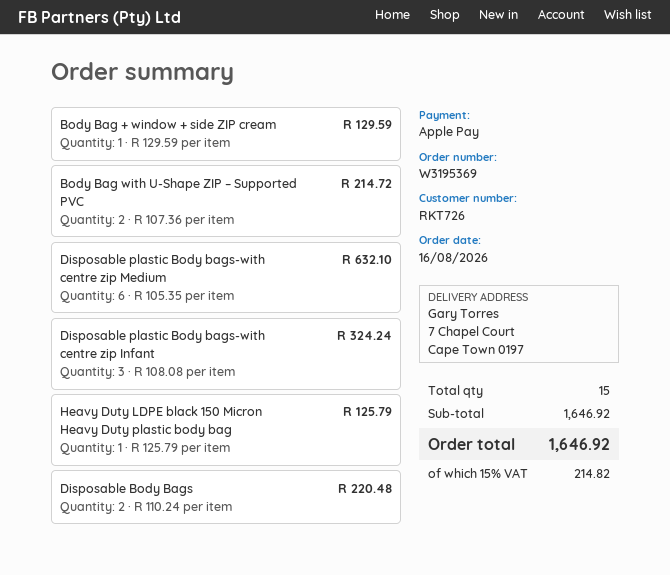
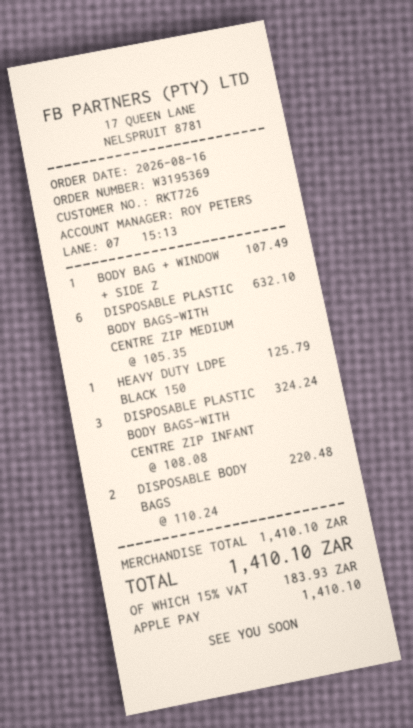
Body Bag + window + side ZIP cream: 1 x 129.59 = 129.59 -> 1 x 107.49 = 107.49
Body Bag with U-Shape ZIP – Supported PVC: 2 x 107.36 = 214.72 -> none
subtotal: 1646.92 -> 1410.10
tax: 15% = 214.82 -> 15% = 183.93
total: 1646.92 -> 1410.10

